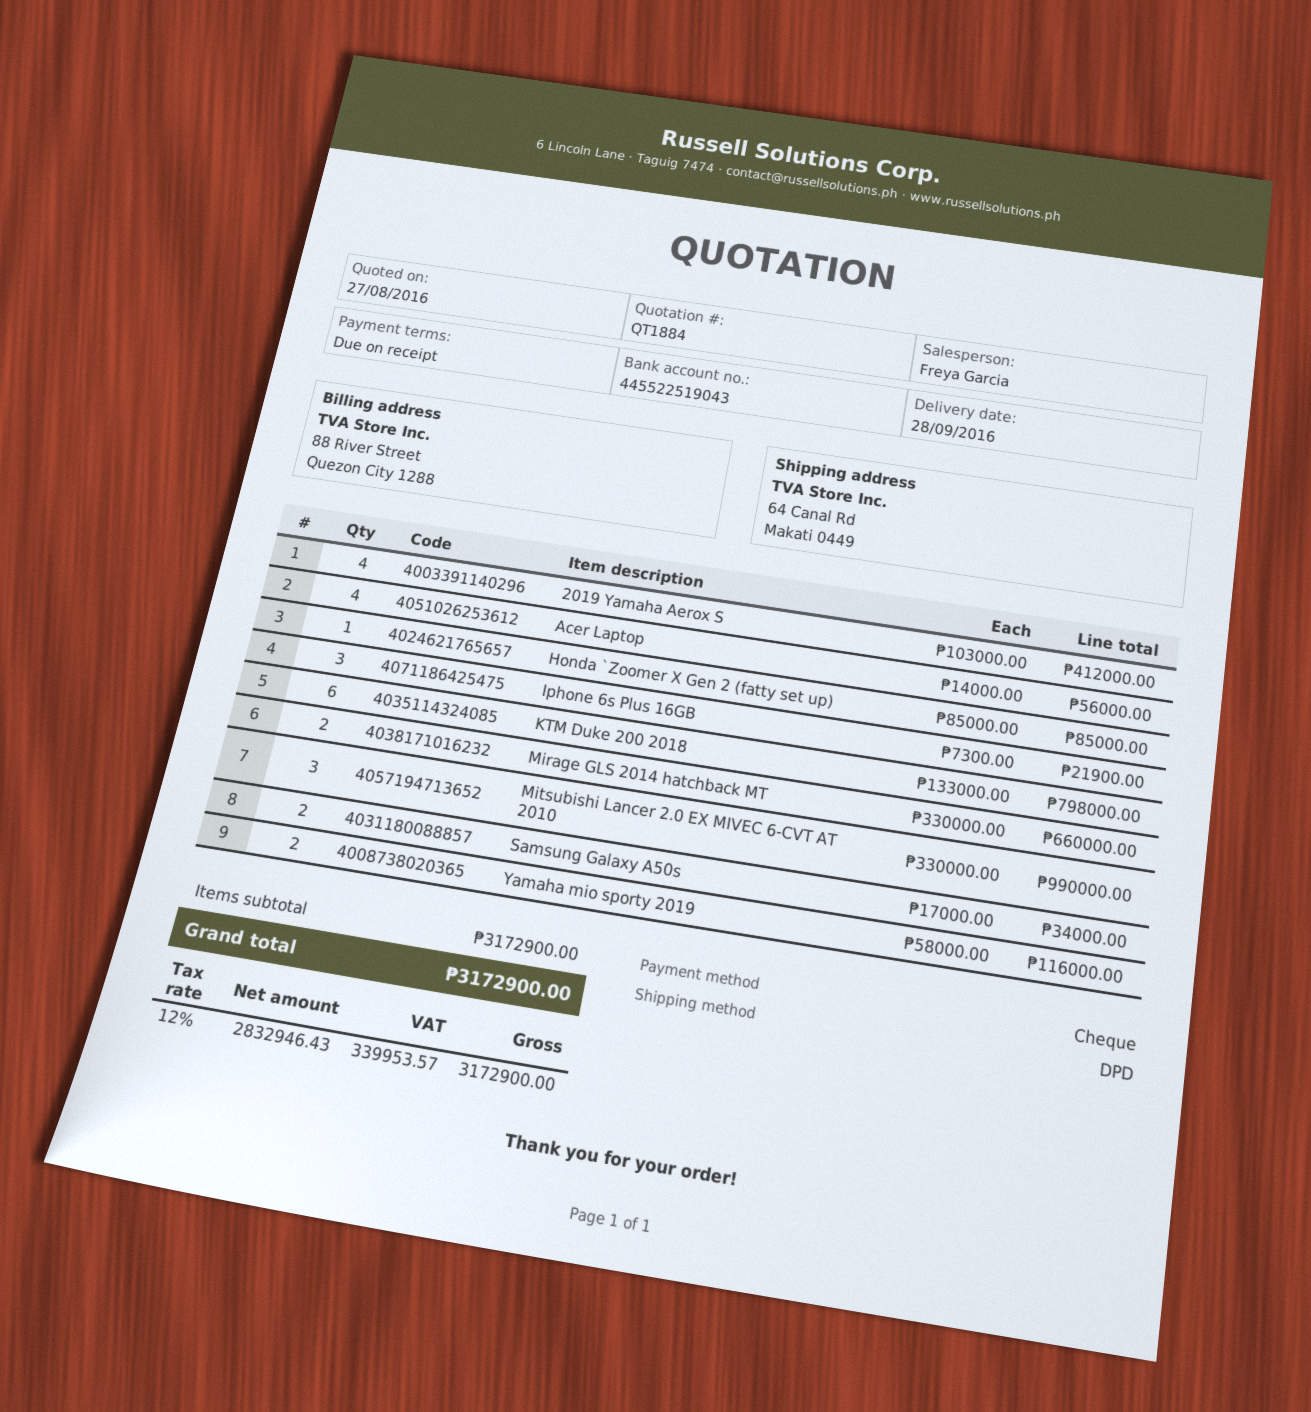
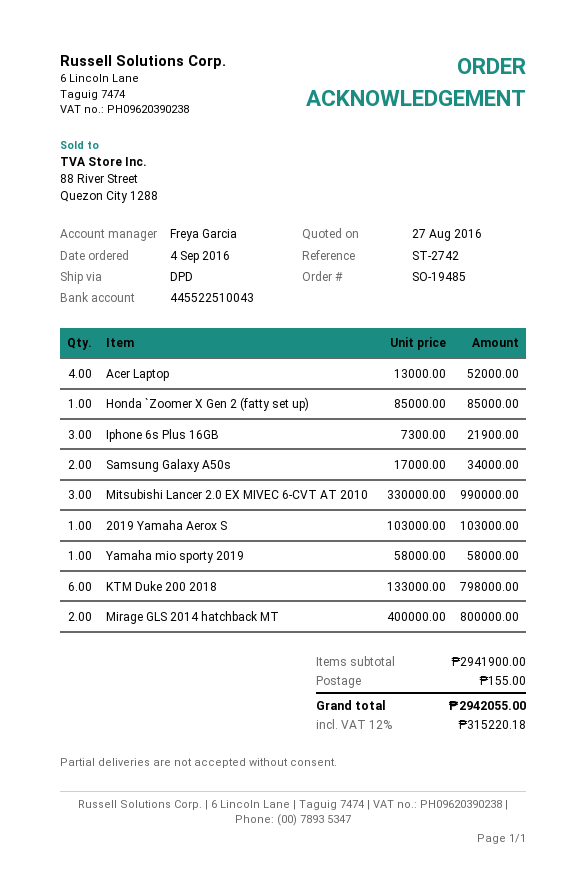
bank account: 445522519043 -> 445522510043
2019 Yamaha Aerox S: 4 x 103000.00 = 412000.00 -> 1 x 103000.00 = 103000.00
Acer Laptop: 4 x 14000.00 = 56000.00 -> 4 x 13000.00 = 52000.00
Mirage GLS 2014 hatchback MT: 2 x 330000.00 = 660000.00 -> 2 x 400000.00 = 800000.00
Yamaha mio sporty 2019: 2 x 58000.00 = 116000.00 -> 1 x 58000.00 = 58000.00
subtotal: 3172900.00 -> 2941900.00
shipping: none -> 155.00
tax: 12% = 339953.57 -> 12% = 315220.18
total: 3172900.00 -> 2942055.00

